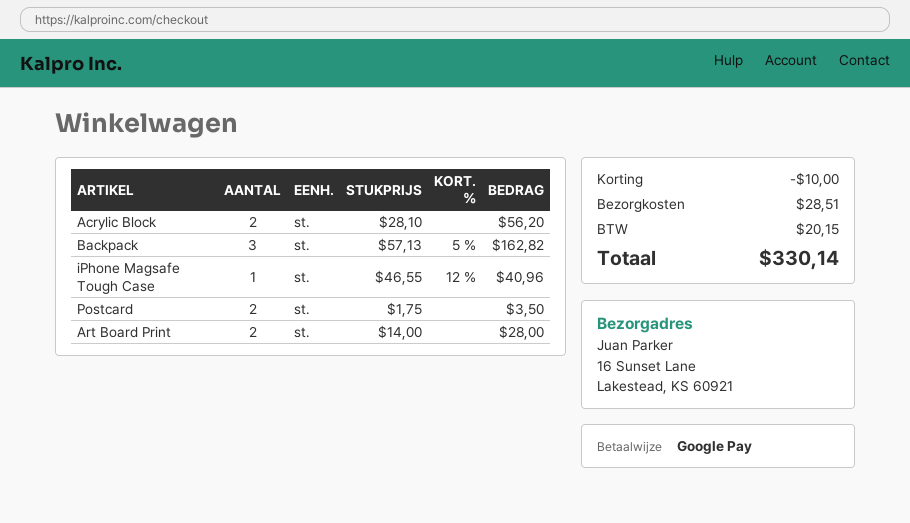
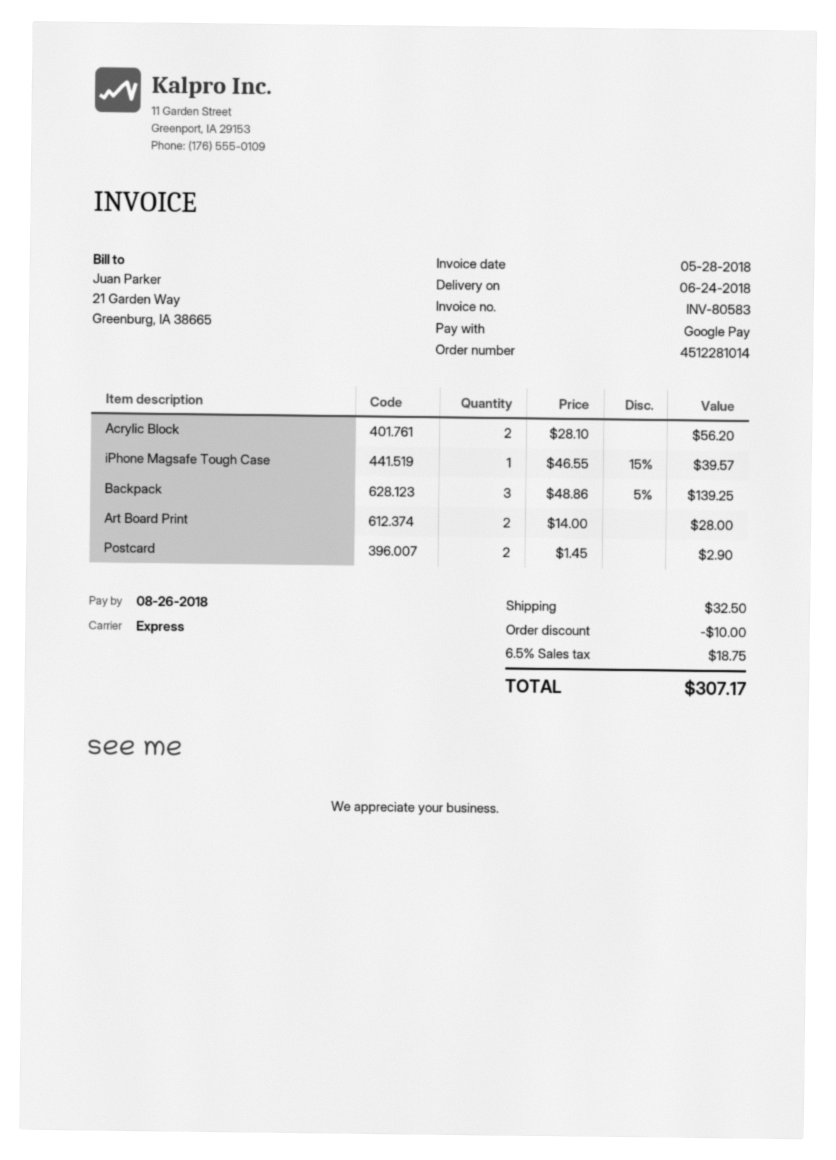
Backpack: 3 x 57.13 - 5% = 162.82 -> 3 x 48.86 - 5% = 139.25
iPhone Magsafe Tough Case: 1 x 46.55 - 12% = 40.96 -> 1 x 46.55 - 15% = 39.57
Postcard: 2 x 1.75 = 3.50 -> 2 x 1.45 = 2.90
shipping: 28.51 -> 32.50
tax: 20.15 -> 18.75
total: 330.14 -> 307.17

